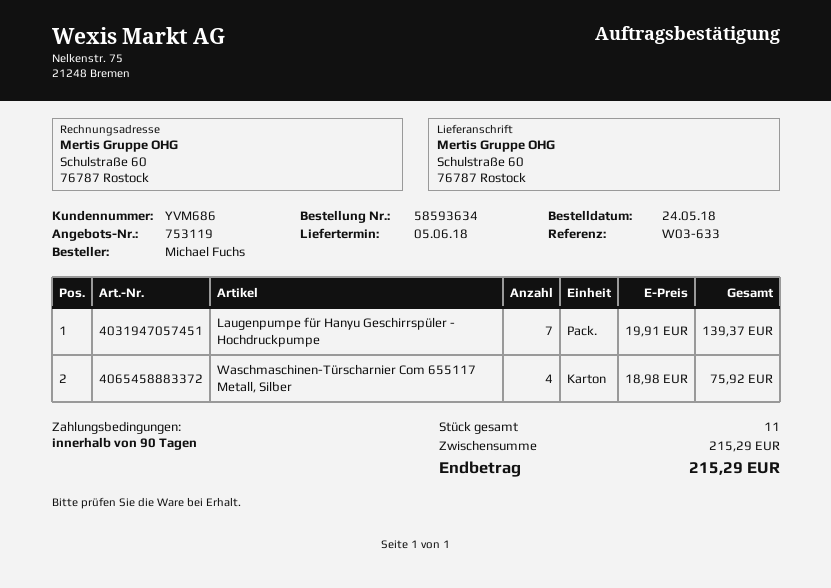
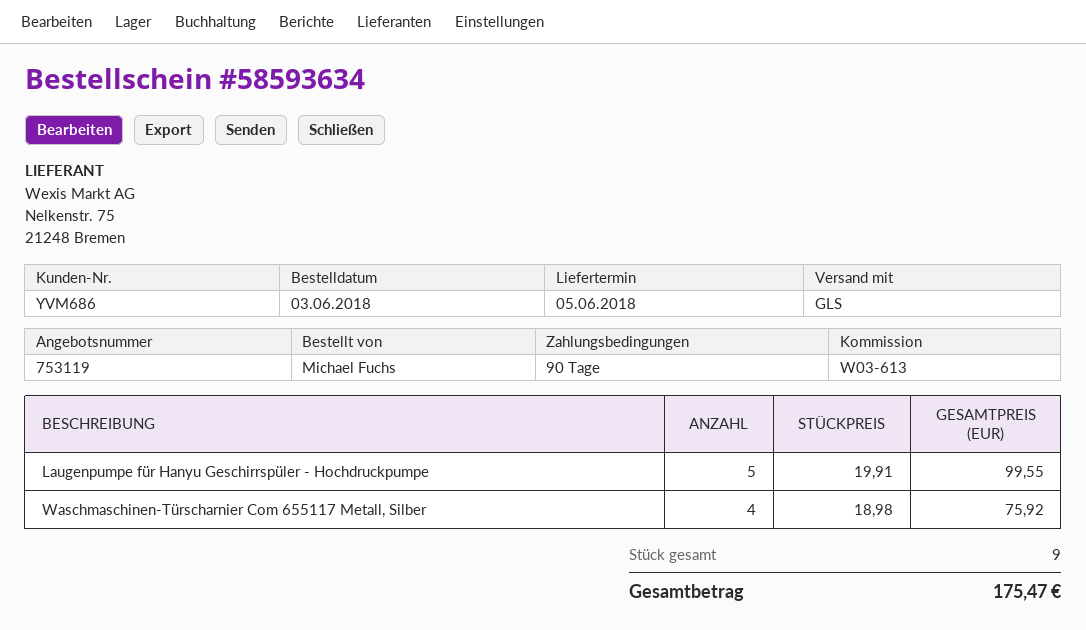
order date: 2018-05-24 -> 2018-06-03
reference: W03-633 -> W03-613
Laugenpumpe für Hanyu Geschirrspüler - Hochdruckpumpe: 7 x 19.91 = 139.37 -> 5 x 19.91 = 99.55
total quantity: 11 -> 9
total: 215.29 -> 175.47

